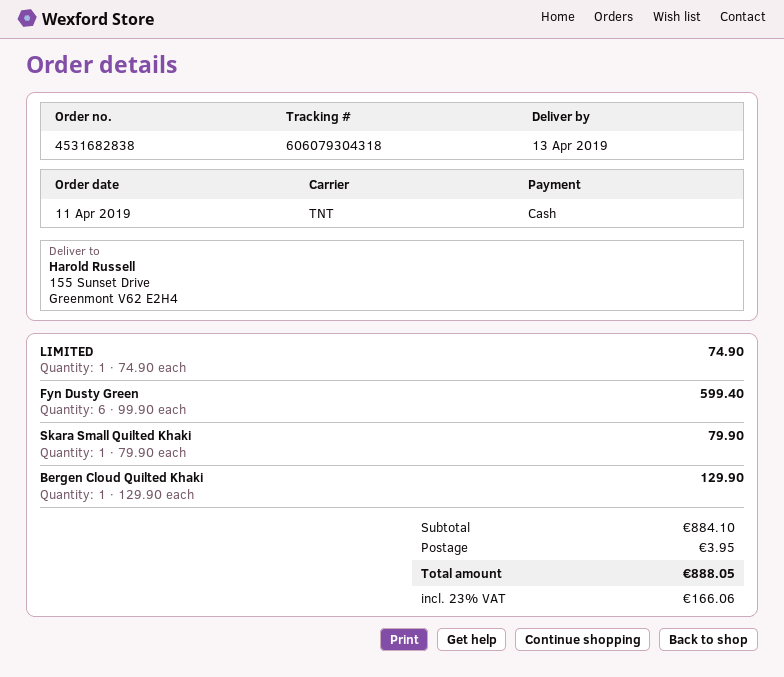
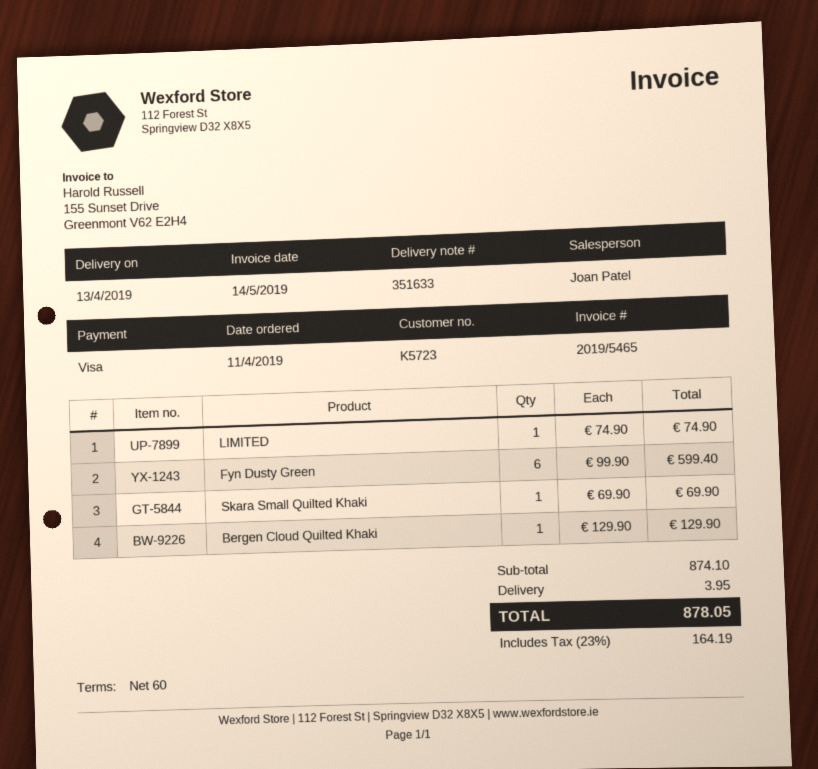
payment method: cash -> Visa
Skara Small Quilted Khaki: 1 x 79.90 = 79.90 -> 1 x 69.90 = 69.90
subtotal: 884.10 -> 874.10
tax: 23% = 166.06 -> 23% = 164.19
total: 888.05 -> 878.05

